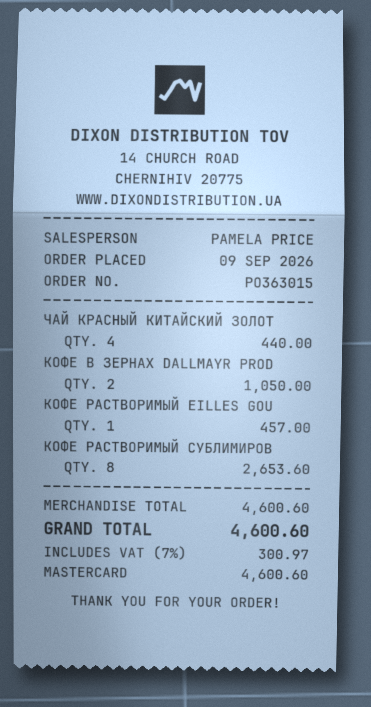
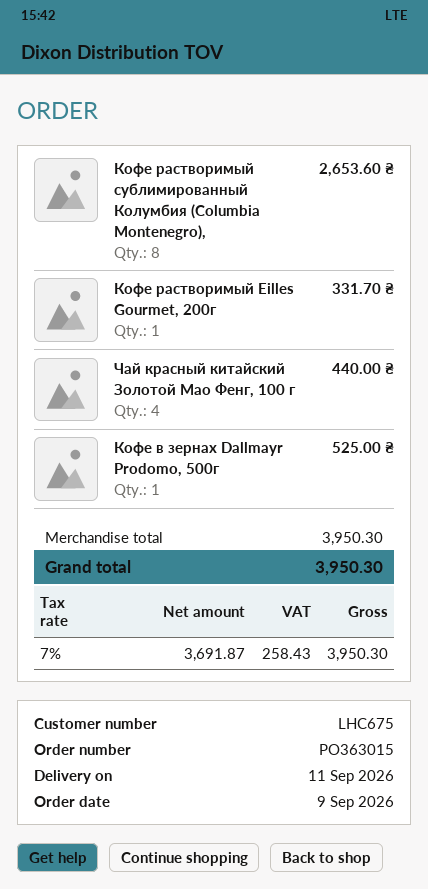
КОФЕ В ЗЕРНАХ DALLMAYR PROD: 2 for 1050.00 -> 1 for 525.00
КОФЕ РАСТВОРИМЫЙ EILLES GOU: 1 for 457.00 -> 1 for 331.70
subtotal: 4600.60 -> 3950.30
tax: 7% = 300.97 -> 7% = 258.43
total: 4600.60 -> 3950.30

